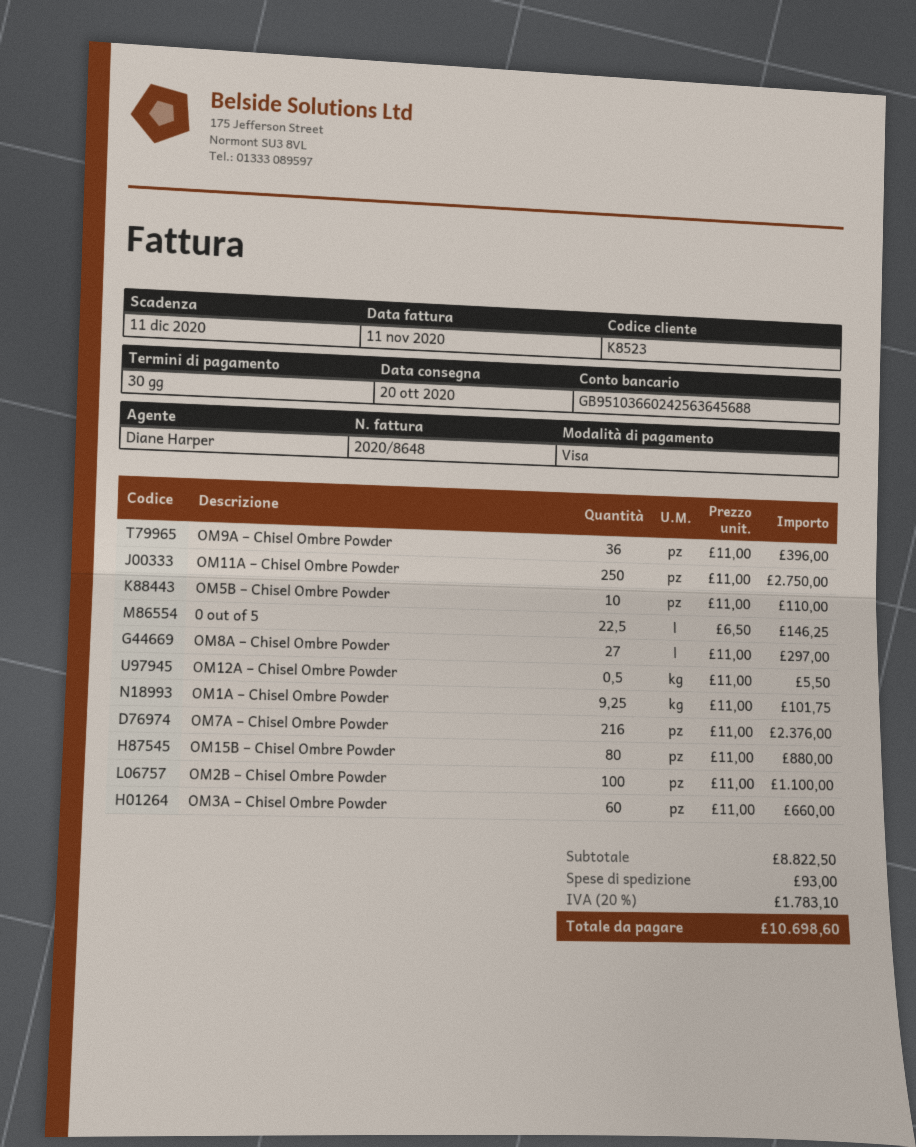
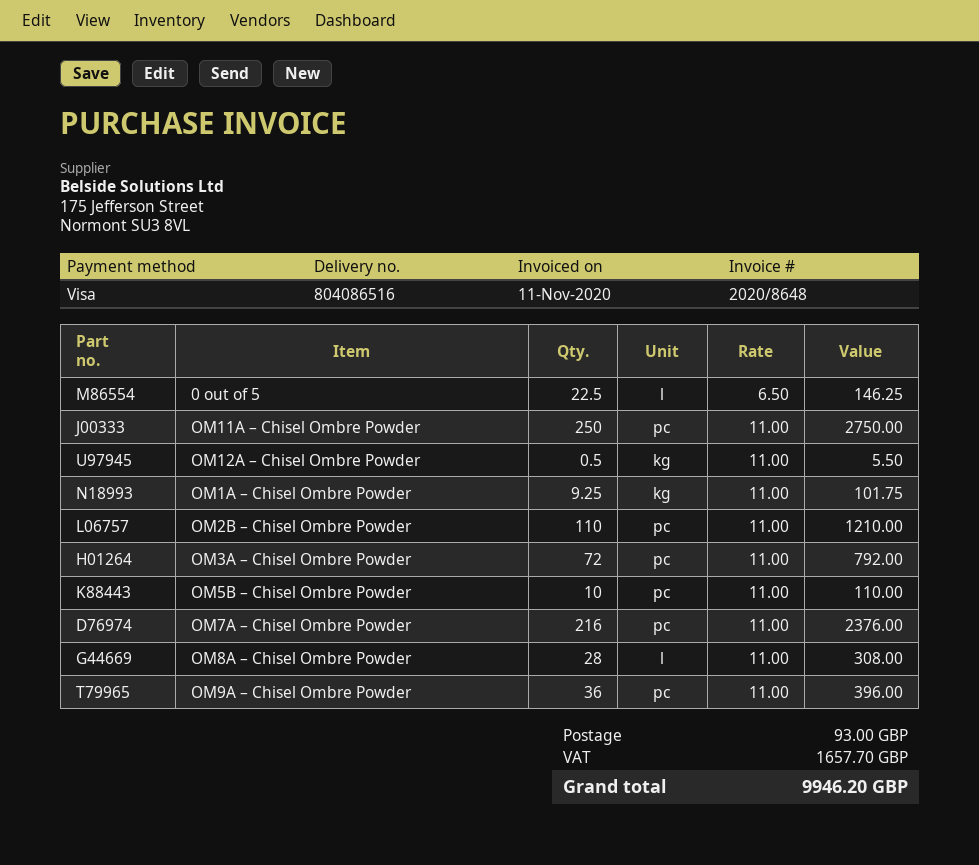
OM8A – Chisel Ombre Powder: 27 x 11.00 = 297.00 -> 28 x 11.00 = 308.00
OM15B – Chisel Ombre Powder: 80 x 11.00 = 880.00 -> none
OM2B – Chisel Ombre Powder: 100 x 11.00 = 1100.00 -> 110 x 11.00 = 1210.00
OM3A – Chisel Ombre Powder: 60 x 11.00 = 660.00 -> 72 x 11.00 = 792.00
tax: 1783.10 -> 1657.70
total: 10698.60 -> 9946.20

